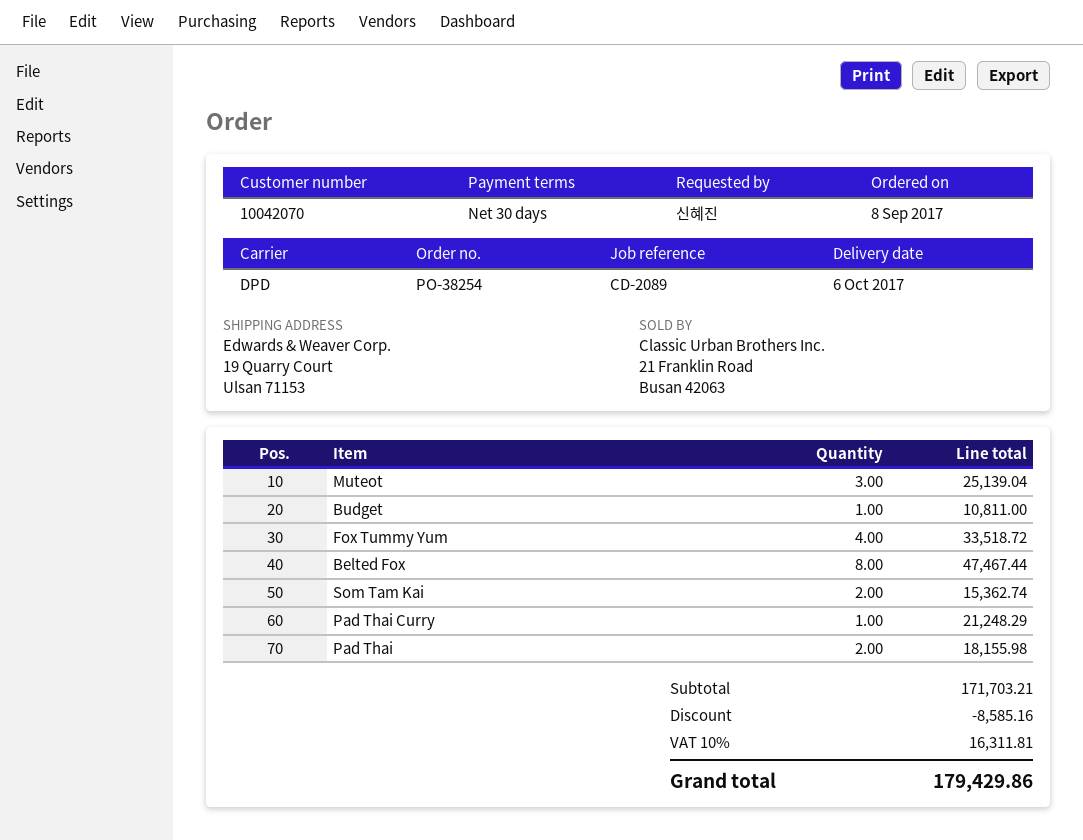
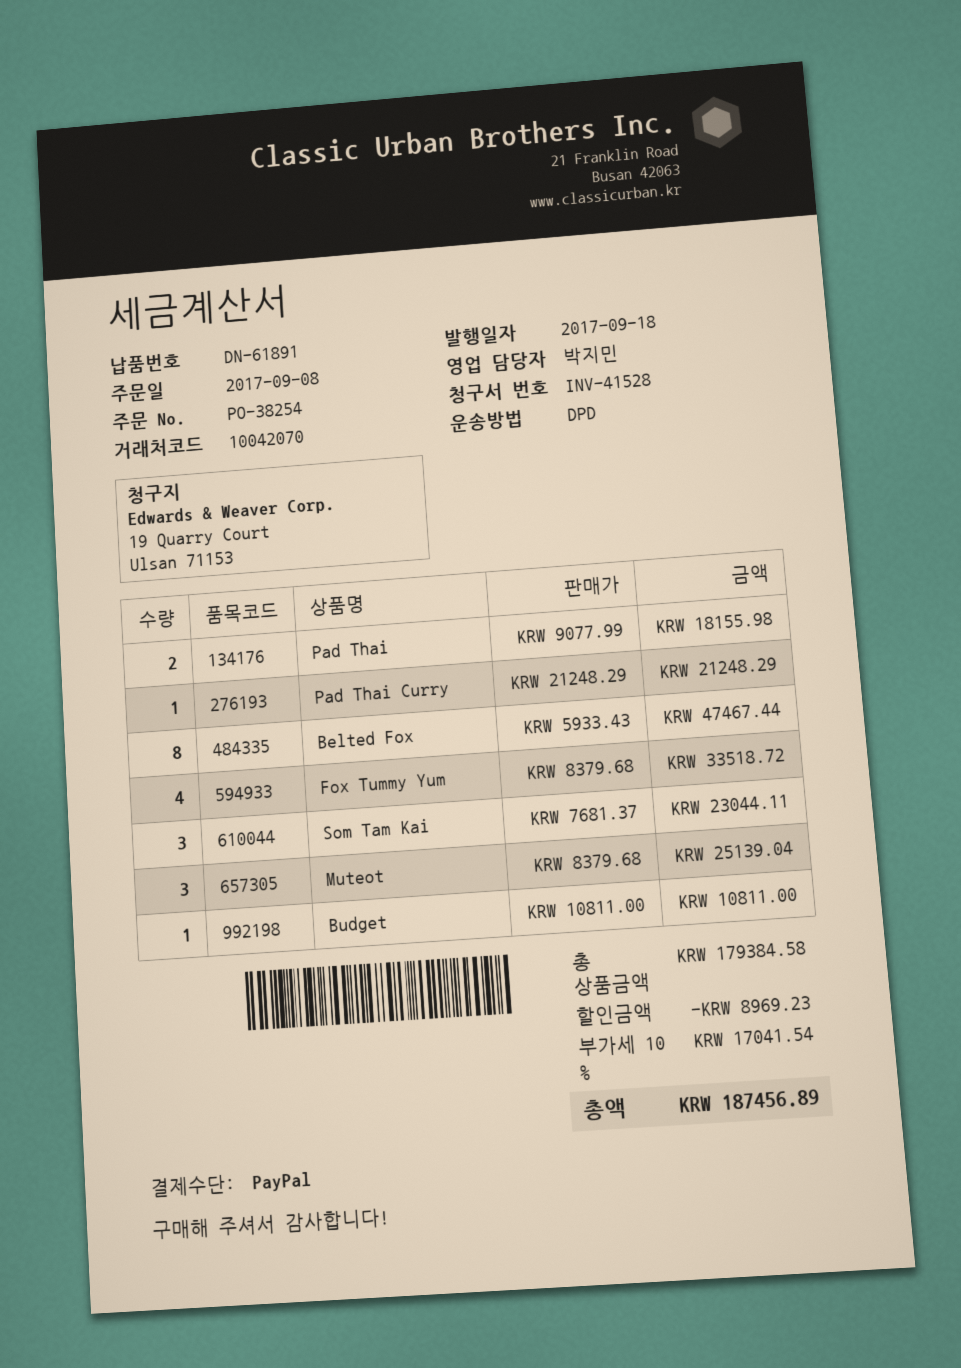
Som Tam Kai: 2 for 15362.74 -> 3 for 23044.11
subtotal: 171703.21 -> 179384.58
discount: 8585.16 -> 8969.23
tax: 10% = 16311.81 -> 10% = 17041.54
total: 179429.86 -> 187456.89

